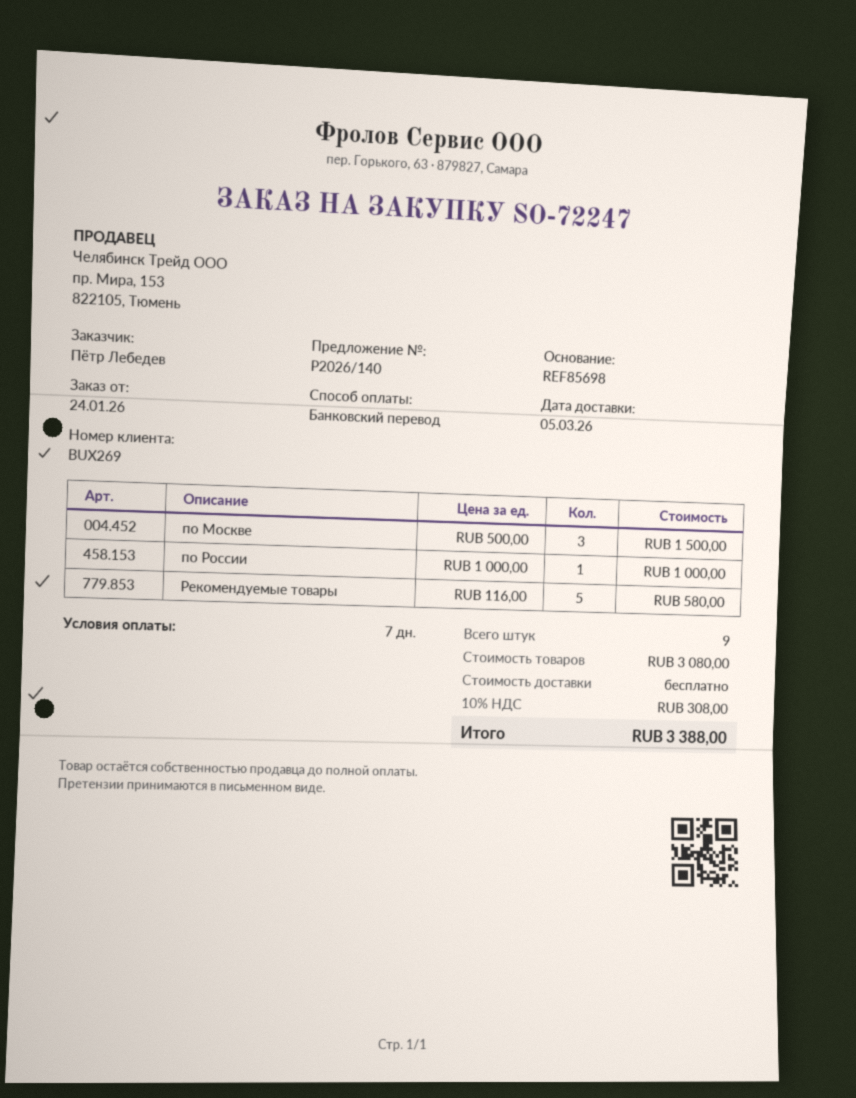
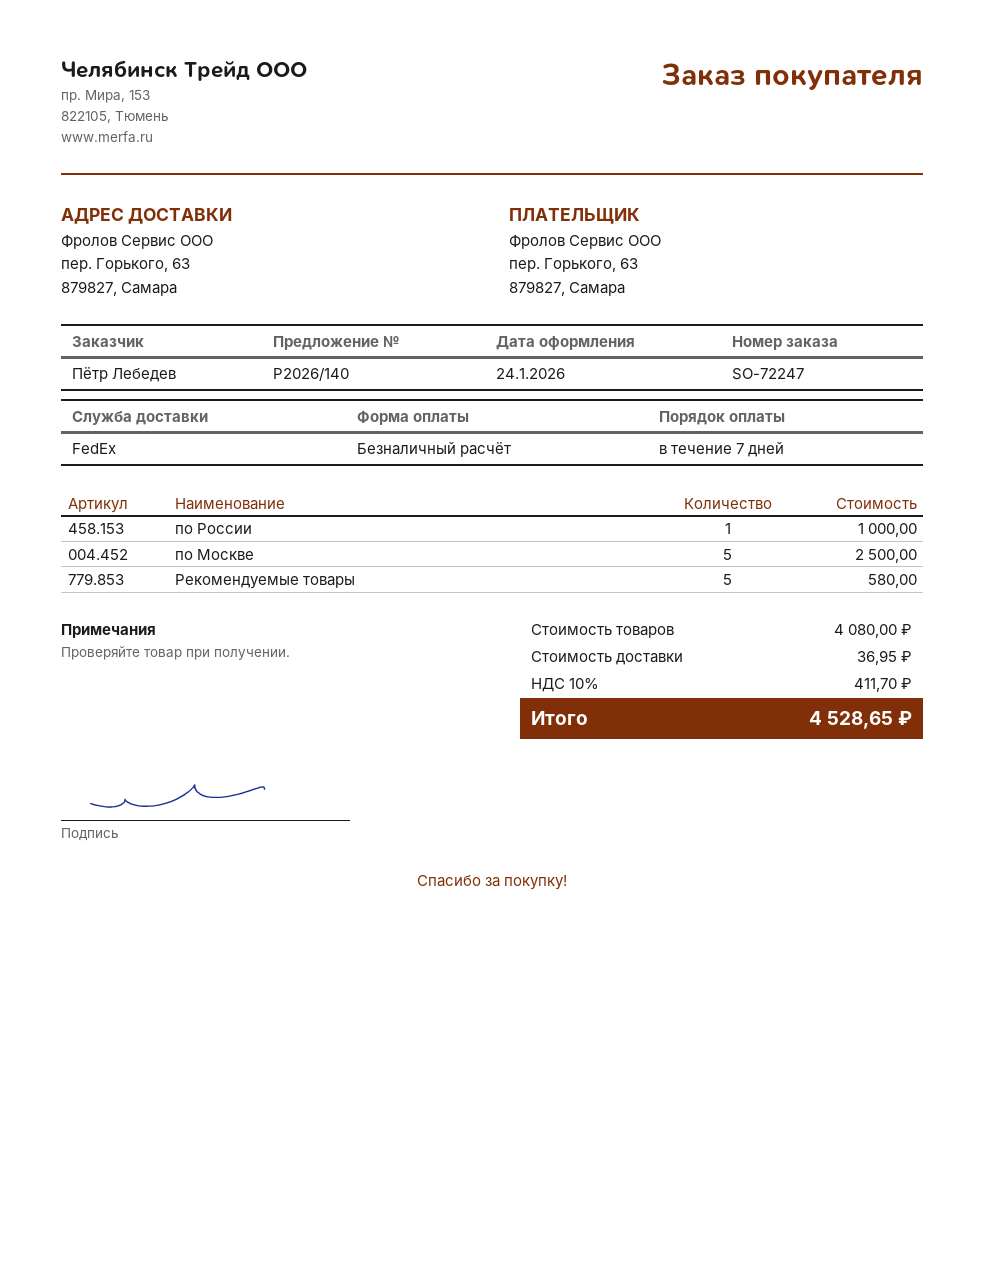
по Москве: 3 for 1500.00 -> 5 for 2500.00
subtotal: 3080.00 -> 4080.00
shipping: 0.00 -> 36.95
tax: 10% = 308.00 -> 10% = 411.70
total: 3388.00 -> 4528.65

